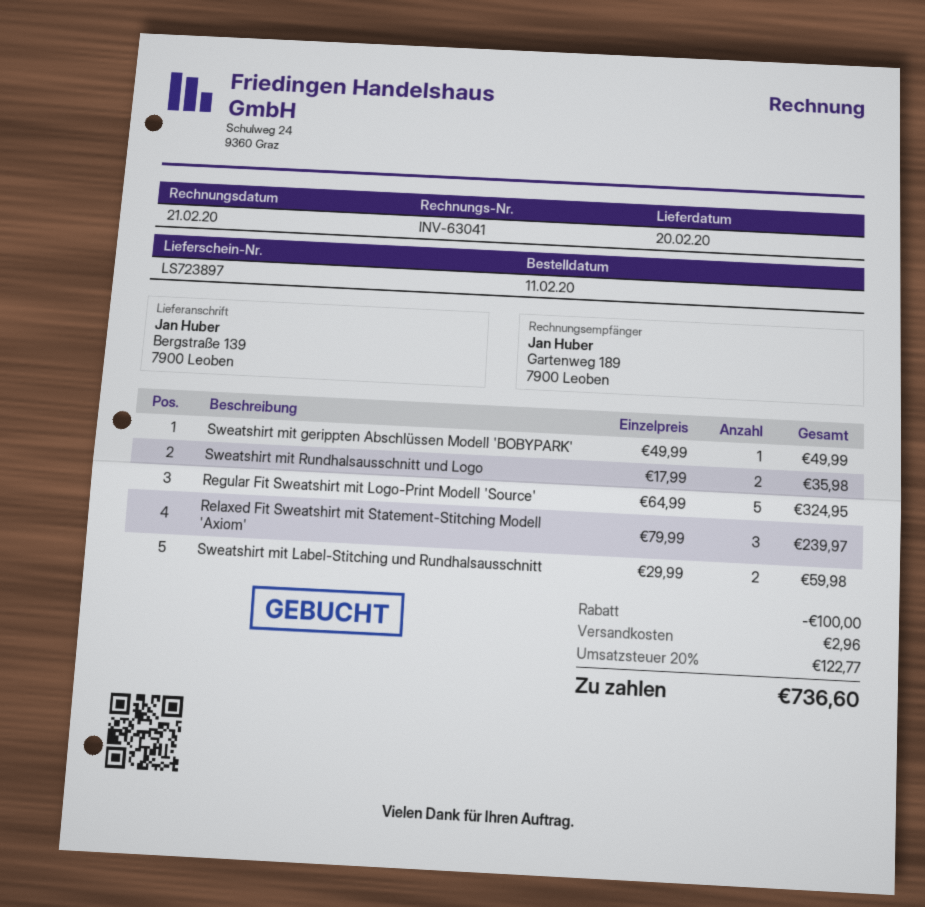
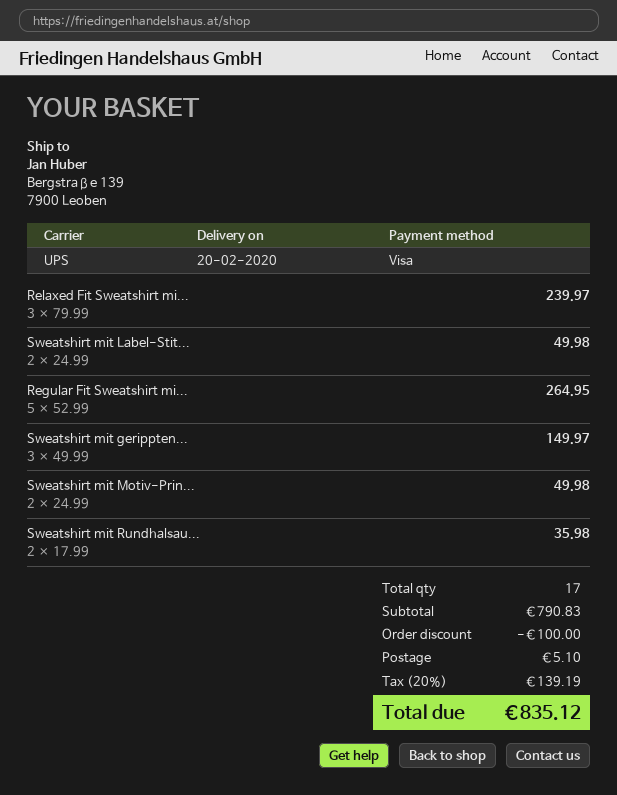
Sweatshirt mit gerippten Abschlüssen Modell 'BOBYPARK': 1 x 49.99 = 49.99 -> 3 x 49.99 = 149.97
Regular Fit Sweatshirt mit Logo-Print Modell 'Source': 5 x 64.99 = 324.95 -> 5 x 52.99 = 264.95
Sweatshirt mit Label-Stitching und Rundhalsausschnitt: 2 x 29.99 = 59.98 -> 2 x 24.99 = 49.98
Sweatshirt mit Motiv-Prin...: none -> 2 x 24.99 = 49.98
shipping: 2.96 -> 5.10
tax: 20% = 122.77 -> 20% = 139.19
total: 736.60 -> 835.12

